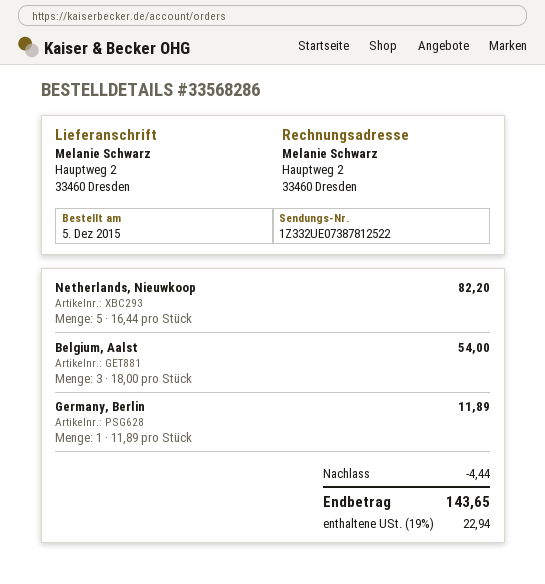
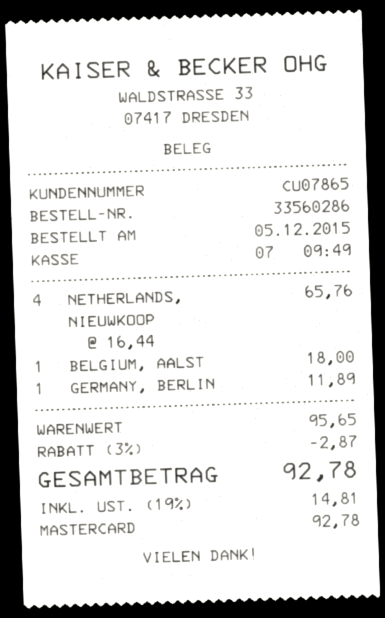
order number: 33568286 -> 33560286
Netherlands, Nieuwkoop: 5 x 16.44 = 82.20 -> 4 x 16.44 = 65.76
Belgium, Aalst: 3 x 18.00 = 54.00 -> 1 x 18.00 = 18.00
discount: 4.44 -> 2.87
tax: 19% = 22.94 -> 19% = 14.81
total: 143.65 -> 92.78

